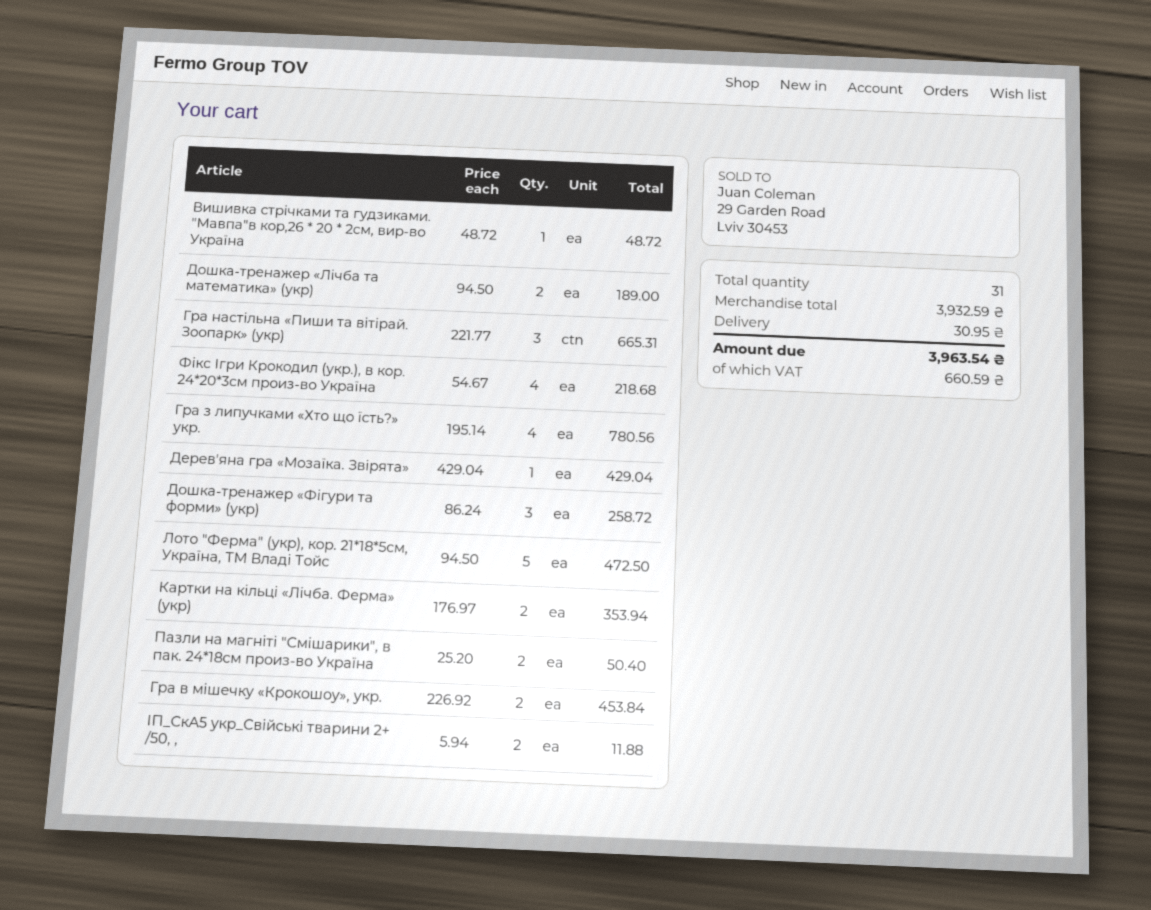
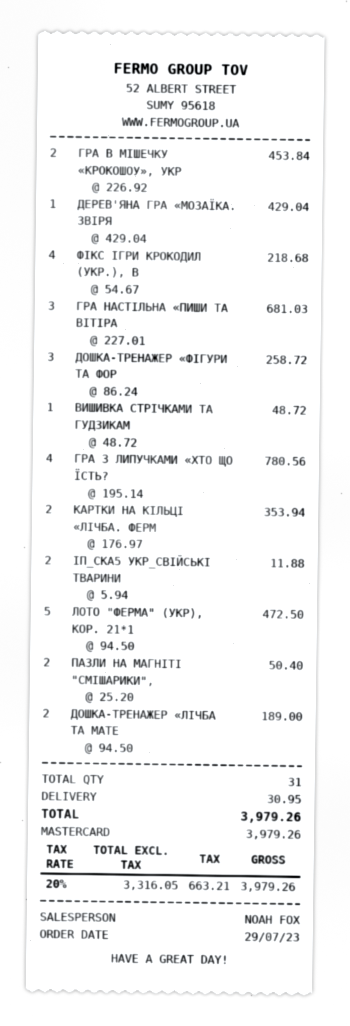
Гра настільна «Пиши та вітірай. Зоопарк» (укр): 3 x 221.77 = 665.31 -> 3 x 227.01 = 681.03
tax: 660.59 -> 663.21
total: 3963.54 -> 3979.26

